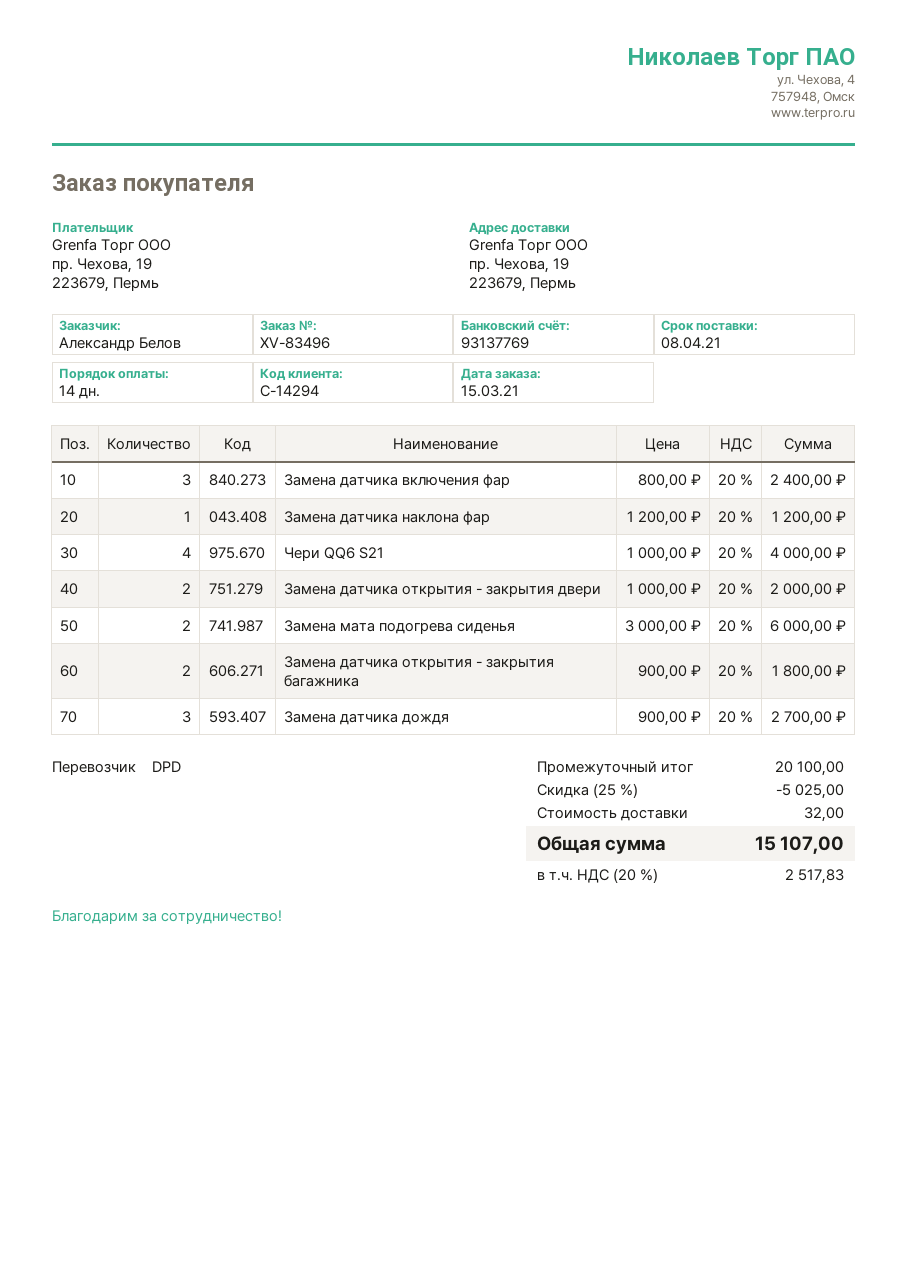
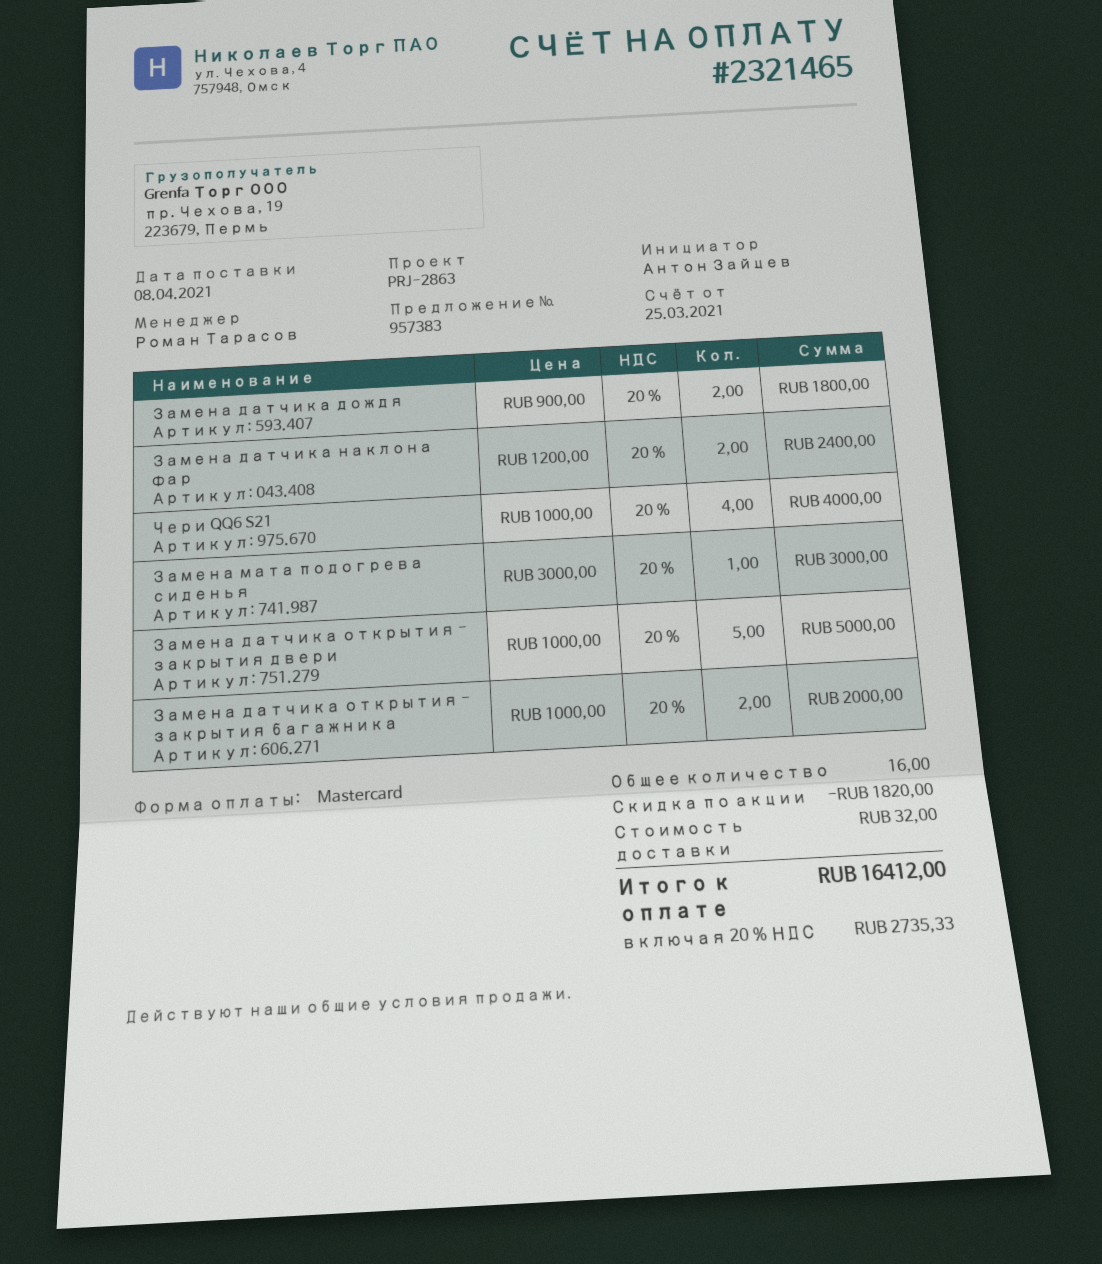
ordered by: Александр Белов -> Антон Зайцев
Замена датчика включения фар: 3 x 800.00 = 2400.00 -> none
Замена датчика наклона фар: 1 x 1200.00 = 1200.00 -> 2 x 1200.00 = 2400.00
Замена датчика открытия - закрытия двери: 2 x 1000.00 = 2000.00 -> 5 x 1000.00 = 5000.00
Замена мата подогрева сиденья: 2 x 3000.00 = 6000.00 -> 1 x 3000.00 = 3000.00
Замена датчика открытия - закрытия багажника: 2 x 900.00 = 1800.00 -> 2 x 1000.00 = 2000.00
Замена датчика дождя: 3 x 900.00 = 2700.00 -> 2 x 900.00 = 1800.00
discount: 5025.00 -> 1820.00
tax: 20% = 2517.83 -> 20% = 2735.33
total: 15107.00 -> 16412.00

